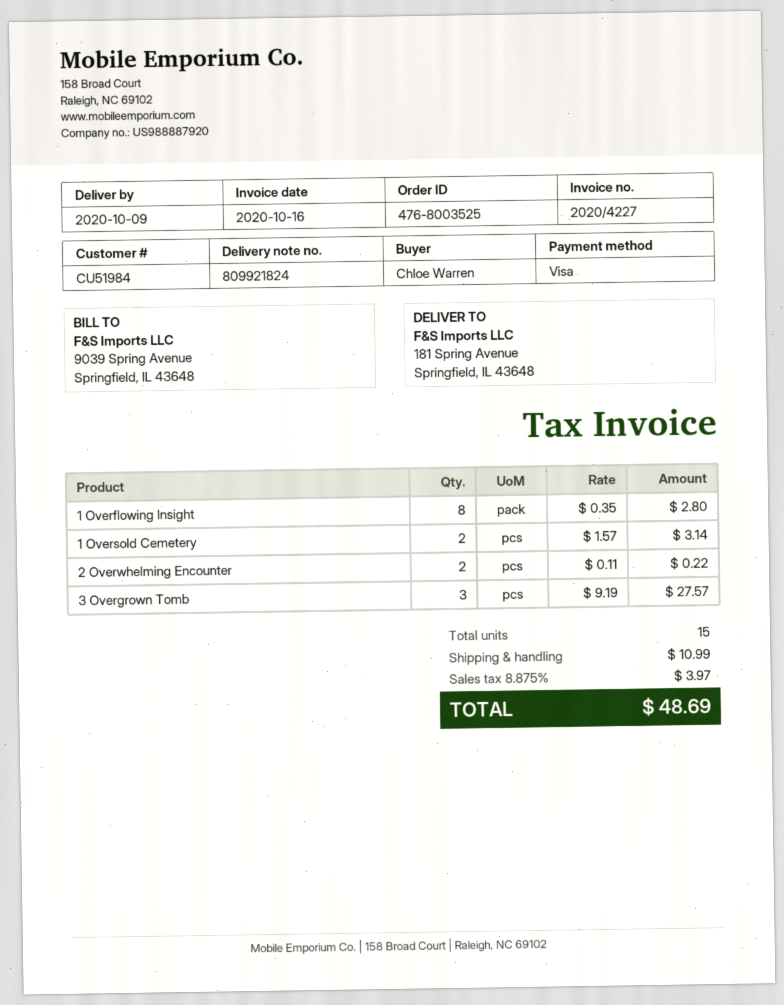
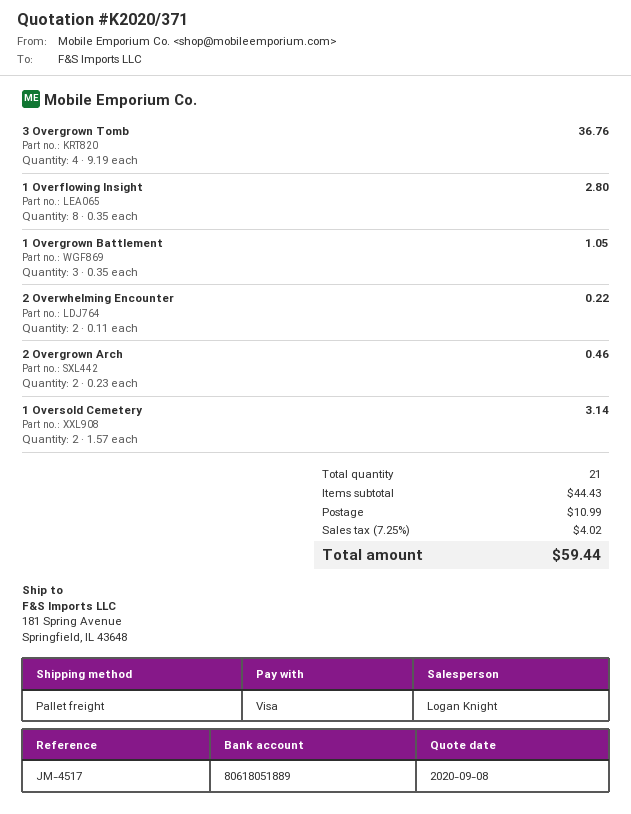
3 Overgrown Tomb: 3 x 9.19 = 27.57 -> 4 x 9.19 = 36.76
1 Overgrown Battlement: none -> 3 x 0.35 = 1.05
2 Overgrown Arch: none -> 2 x 0.23 = 0.46
total quantity: 15 -> 21
tax: 8.875% = 3.97 -> 7.25% = 4.02
total: 48.69 -> 59.44

